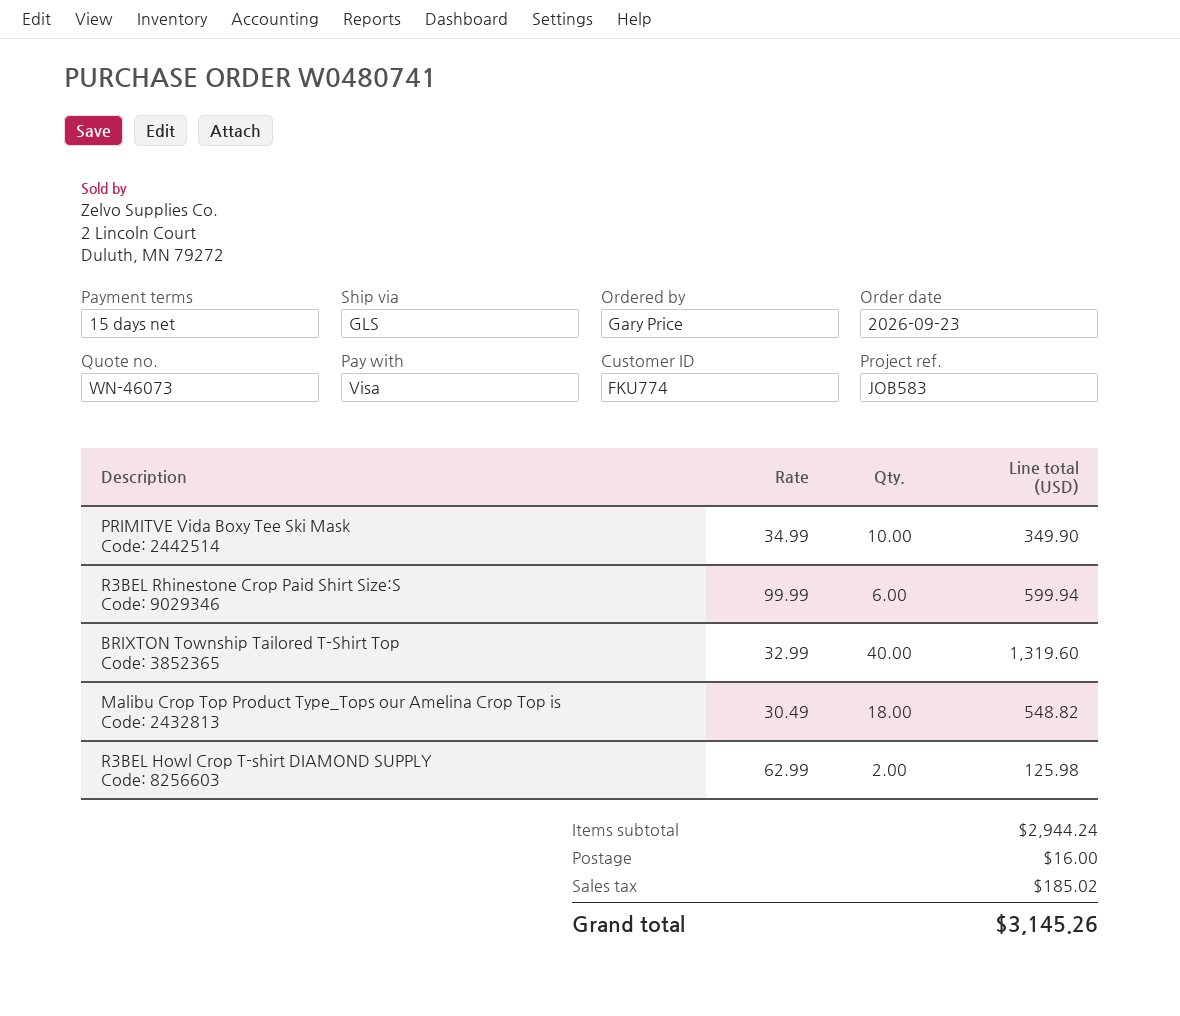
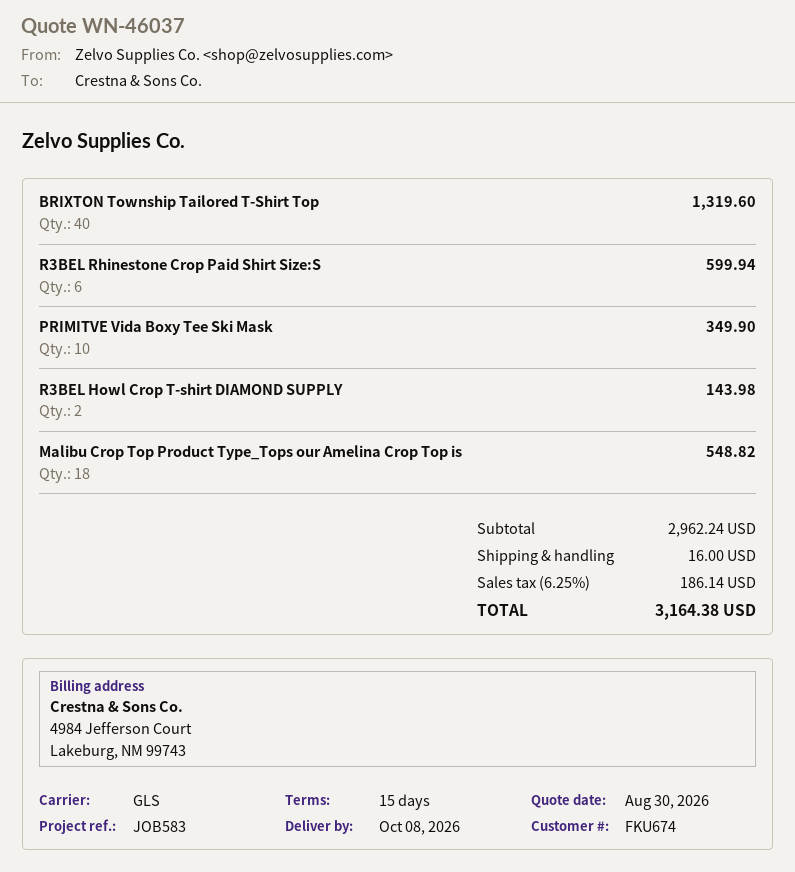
quote number: WN-46073 -> WN-46037
customer number: FKU774 -> FKU674
R3BEL Howl Crop T-shirt DIAMOND SUPPLY: 2 for 125.98 -> 2 for 143.98
subtotal: 2944.24 -> 2962.24
tax: 185.02 -> 186.14
total: 3145.26 -> 3164.38

